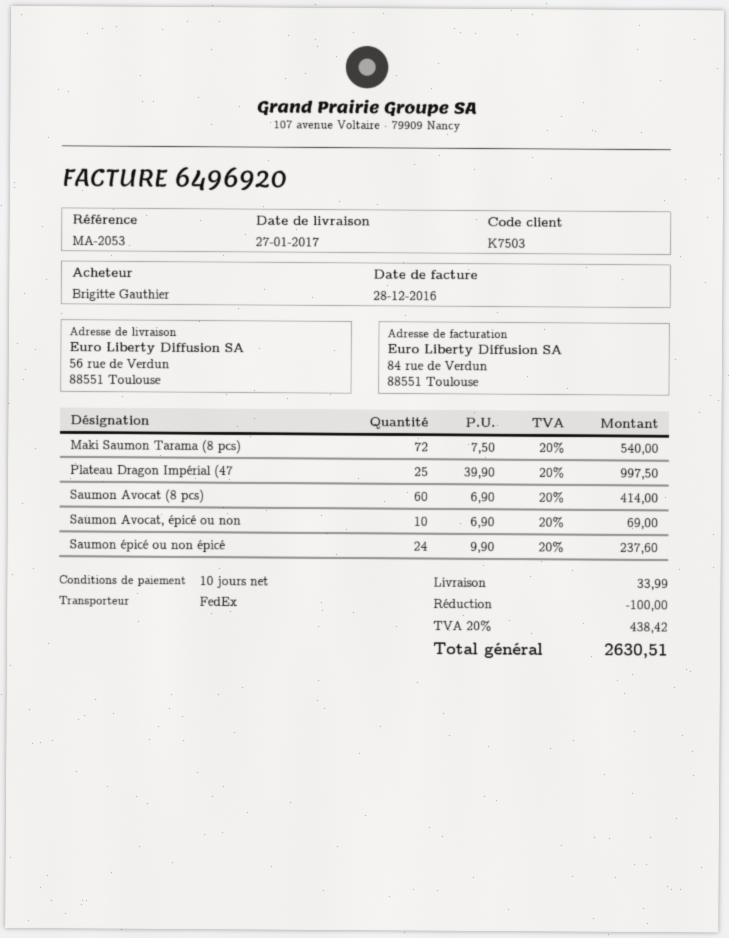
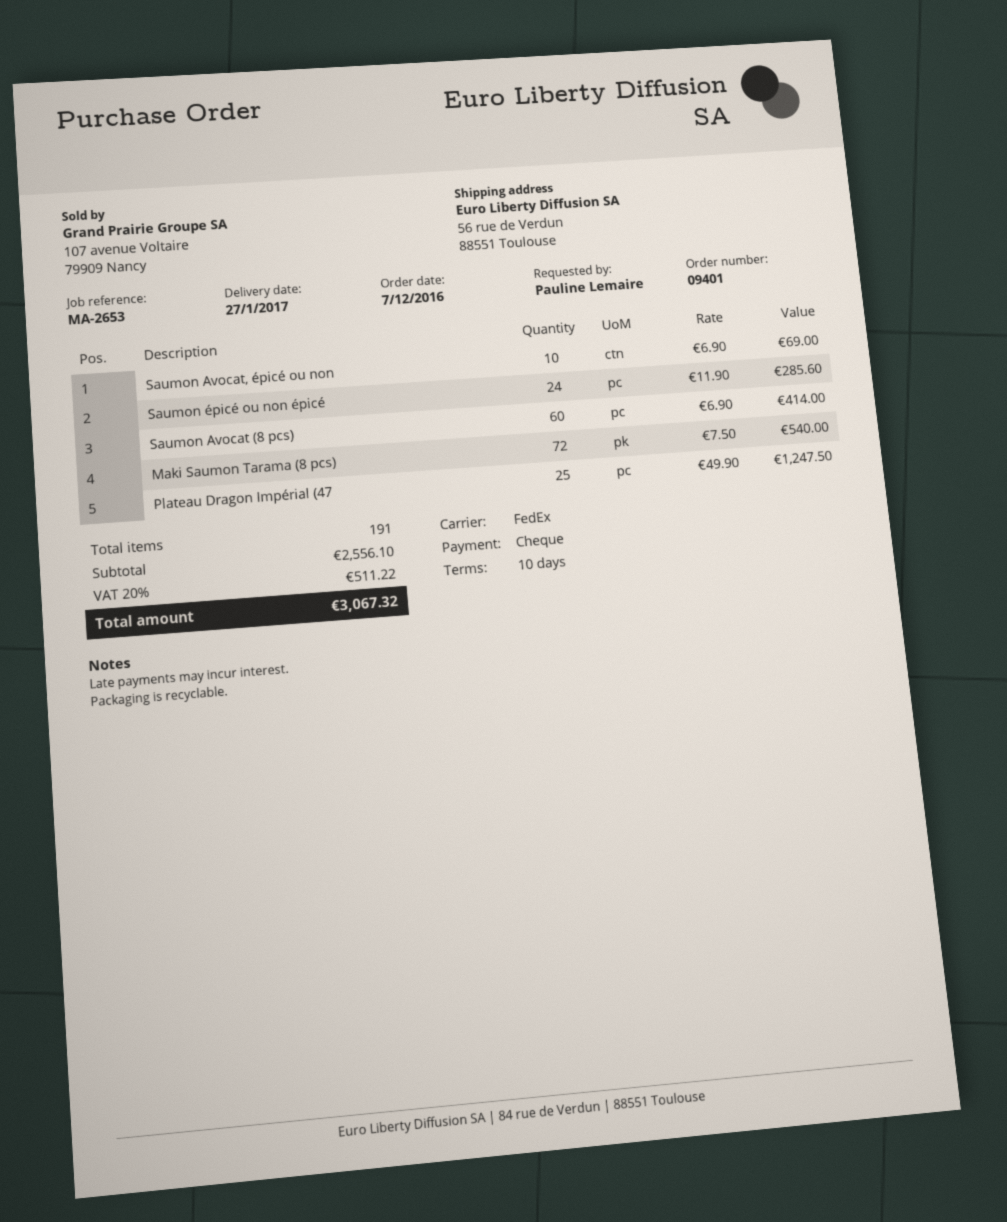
reference: MA-2053 -> MA-2653
ordered by: Brigitte Gauthier -> Pauline Lemaire
Plateau Dragon Impérial (47: 25 x 39.90 = 997.50 -> 25 x 49.90 = 1247.50
Saumon épicé ou non épicé: 24 x 9.90 = 237.60 -> 24 x 11.90 = 285.60
discount: 100.00 -> none
shipping: 33.99 -> none
tax: 20% = 438.42 -> 20% = 511.22
total: 2630.51 -> 3067.32

